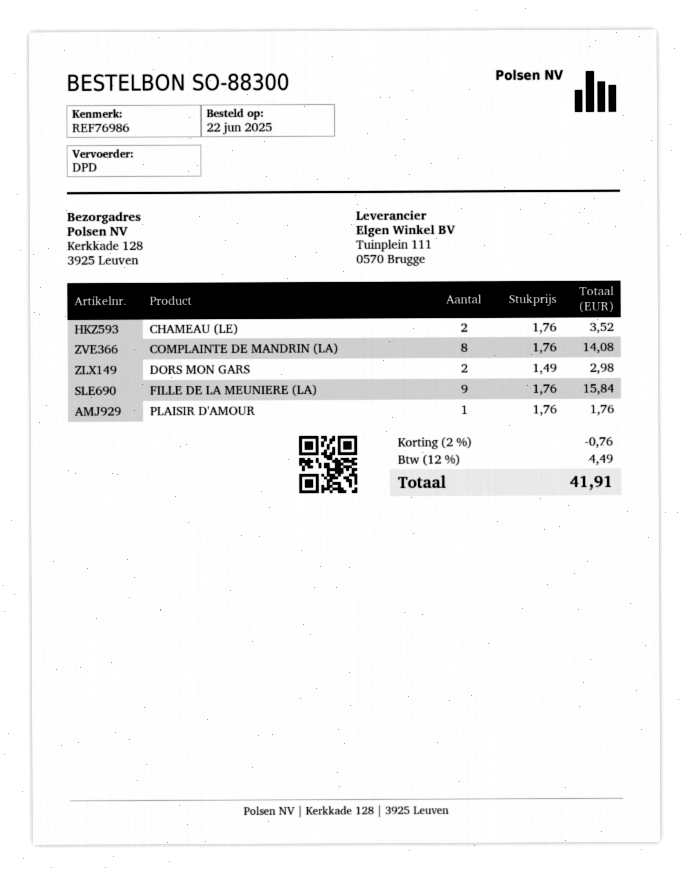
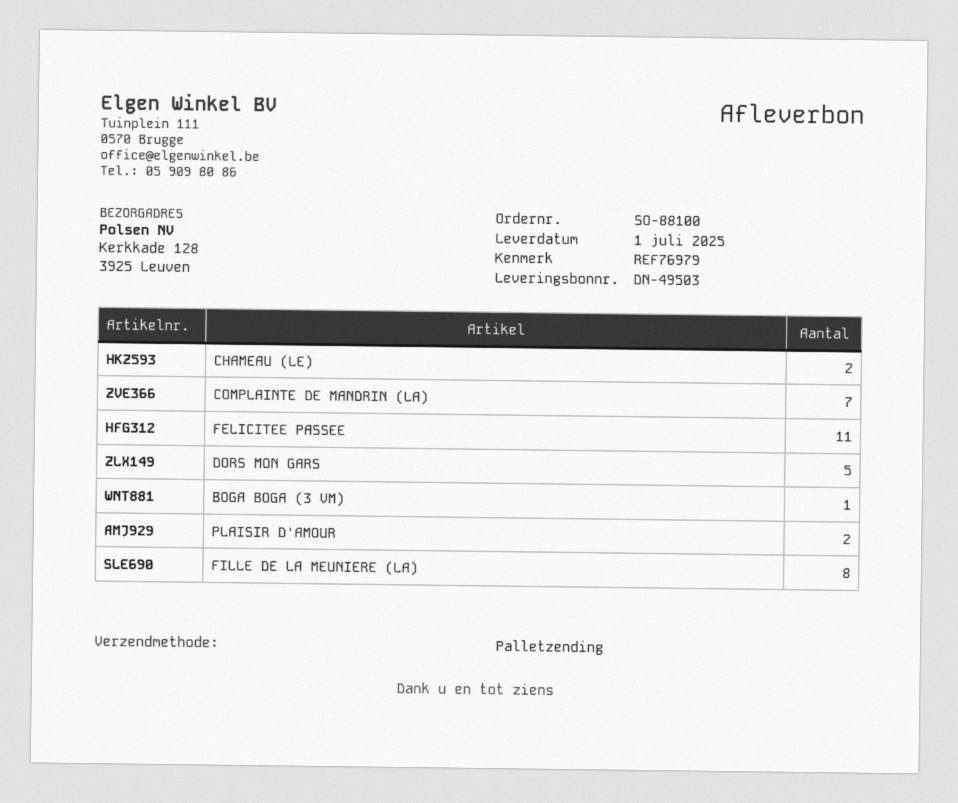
order number: SO-88300 -> SO-88100
reference: REF76986 -> REF76979
shipping method: DPD -> pallet freight
COMPLAINTE DE MANDRIN (LA): 8 -> 7
DORS MON GARS: 2 -> 5
FILLE DE LA MEUNIERE (LA): 9 -> 8
PLAISIR D'AMOUR: 1 -> 2
FELICITEE PASSEE: none -> 11
BOGA BOGA (3 VM): none -> 1

